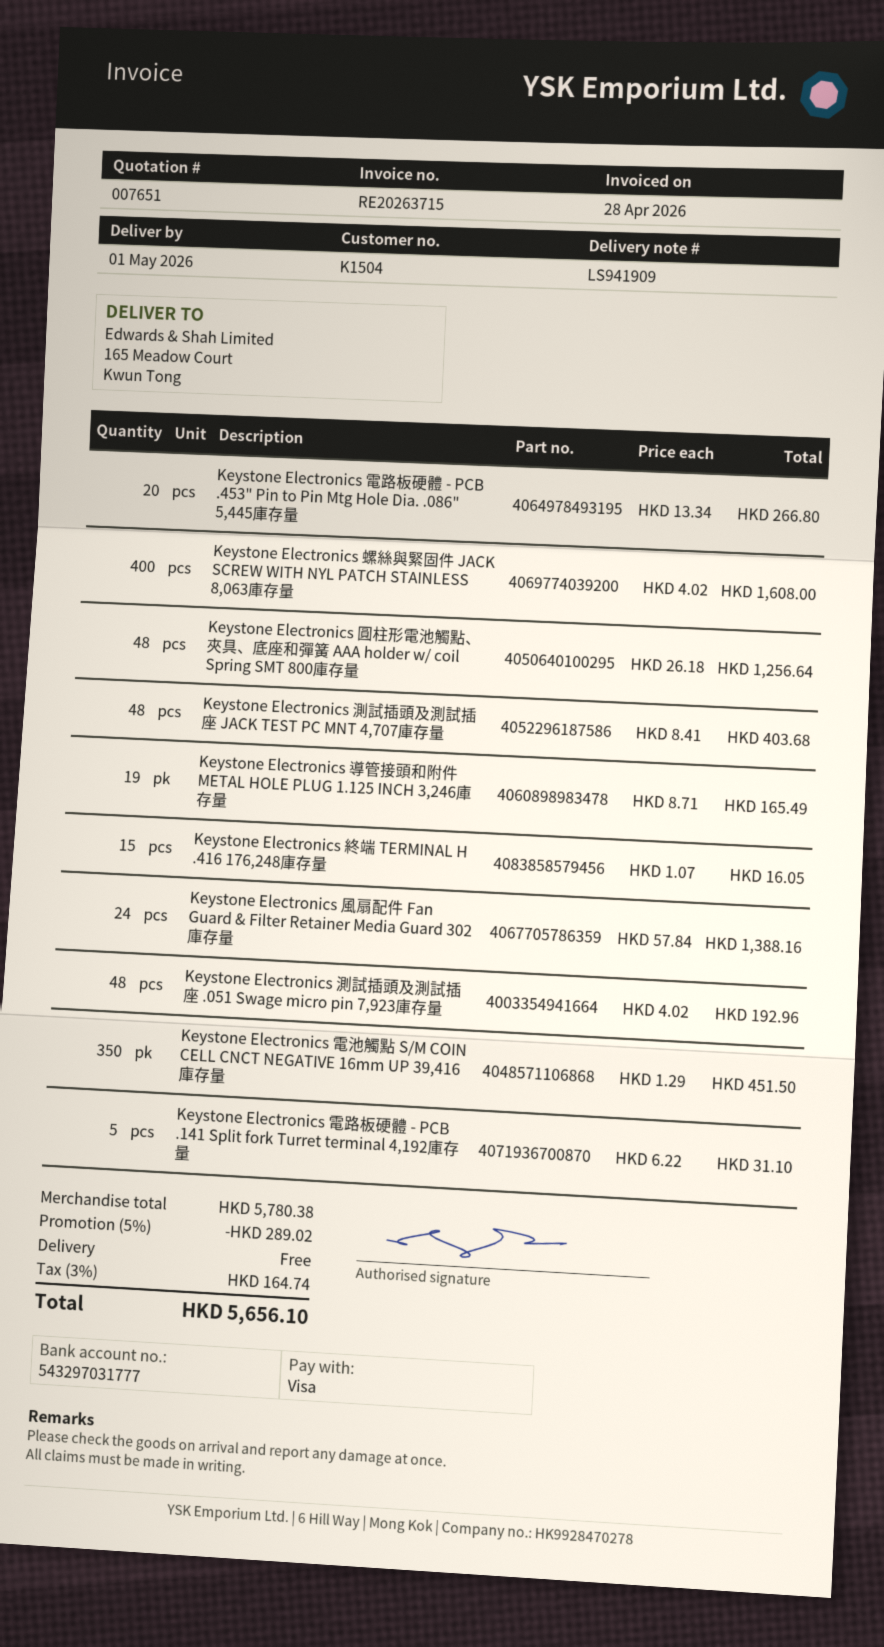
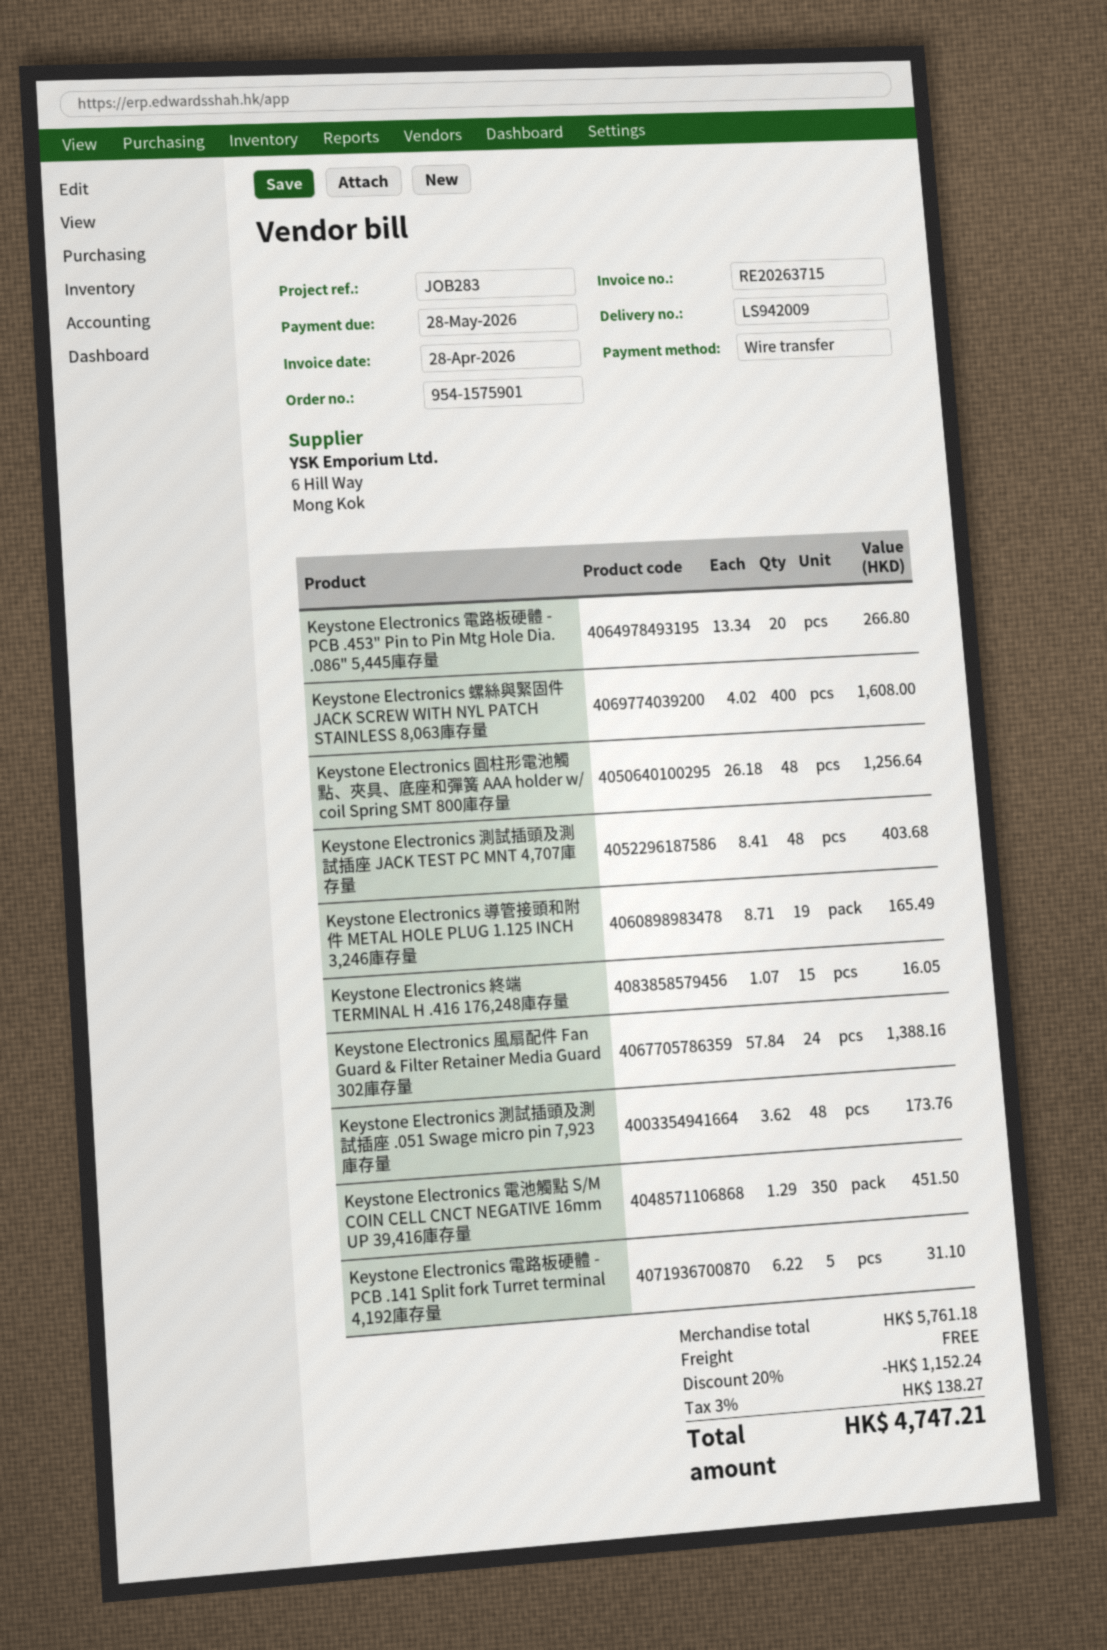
delivery note number: LS941909 -> LS942009
payment method: Visa -> bank transfer
Keystone Electronics 測試插頭及測試插座 .051 Swage micro pin 7,923庫存量: 48 x 4.02 = 192.96 -> 48 x 3.62 = 173.76
subtotal: 5780.38 -> 5761.18
discount: 5% = 289.02 -> 20% = 1152.24
tax: 3% = 164.74 -> 3% = 138.27
total: 5656.10 -> 4747.21

